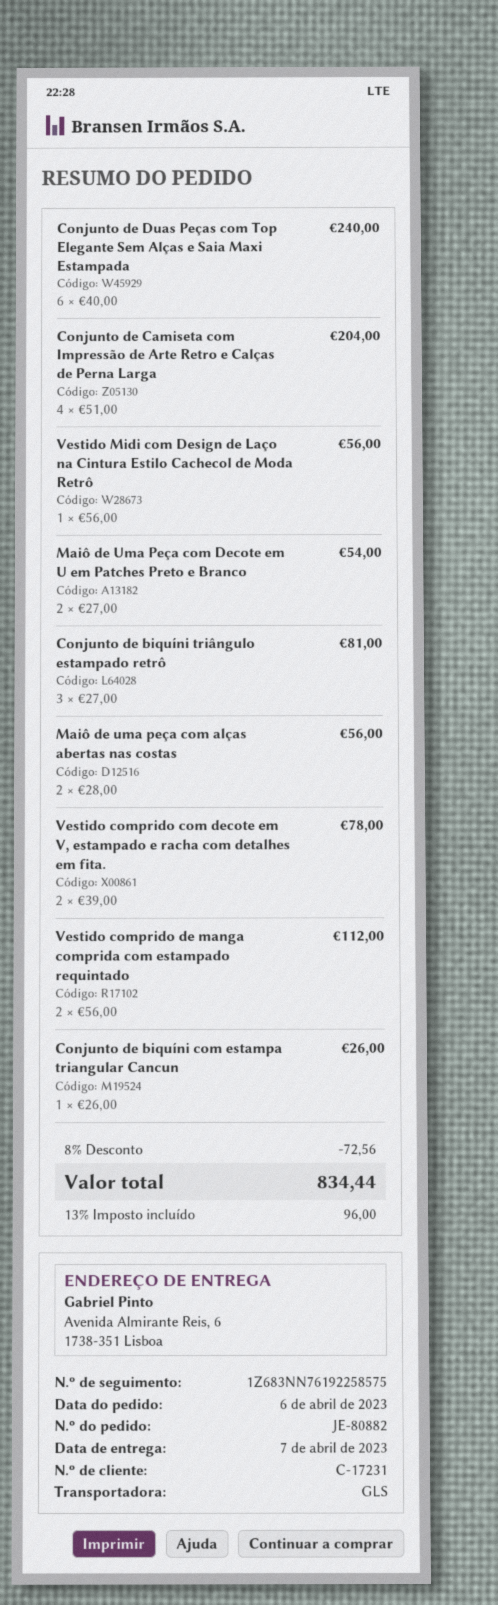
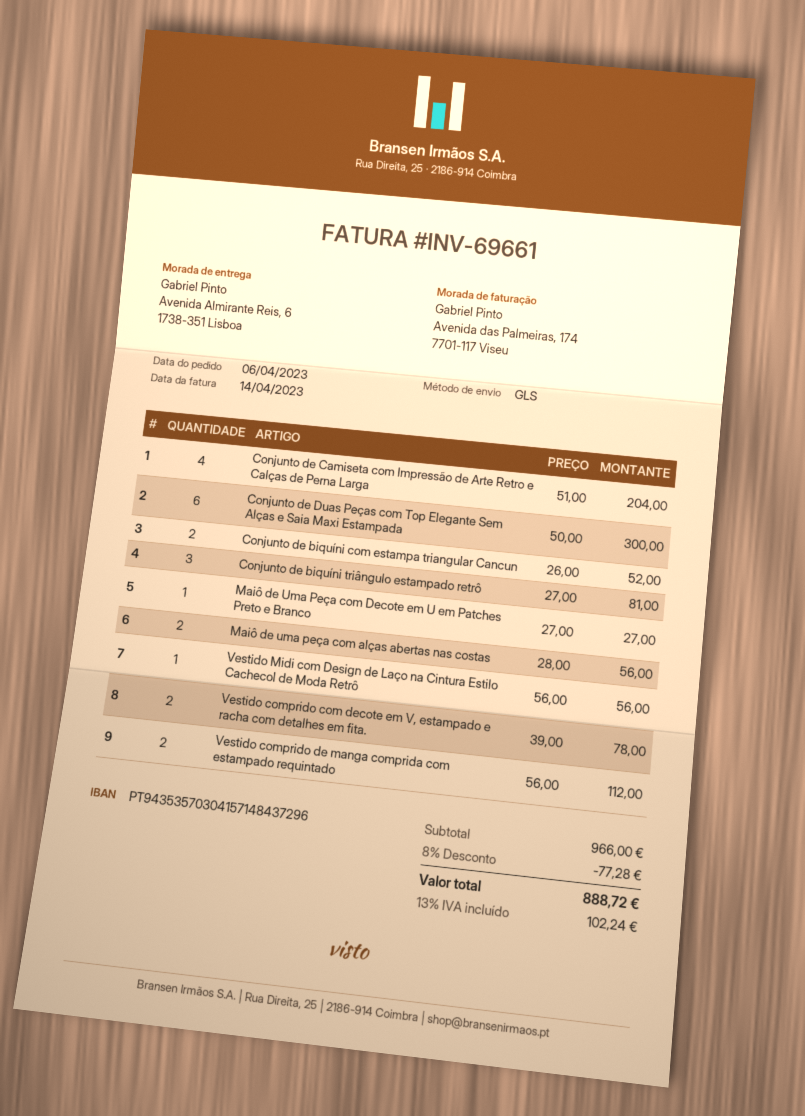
Conjunto de Duas Peças com Top Elegante Sem Alças e Saia Maxi Estampada: 6 x 40.00 = 240.00 -> 6 x 50.00 = 300.00
Maiô de Uma Peça com Decote em U em Patches Preto e Branco: 2 x 27.00 = 54.00 -> 1 x 27.00 = 27.00
Conjunto de biquíni com estampa triangular Cancun: 1 x 26.00 = 26.00 -> 2 x 26.00 = 52.00
discount: 8% = 72.56 -> 8% = 77.28
tax: 13% = 96.00 -> 13% = 102.24
total: 834.44 -> 888.72

